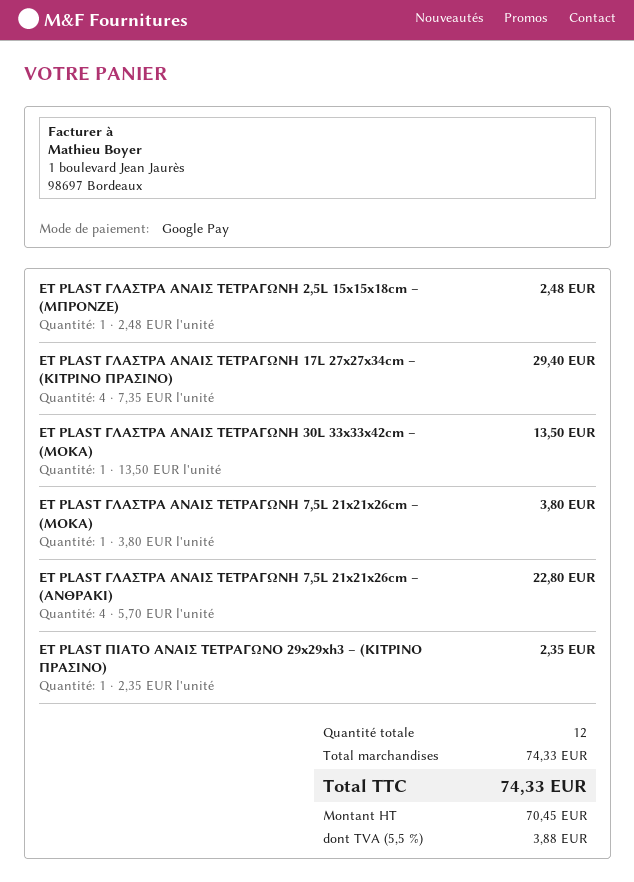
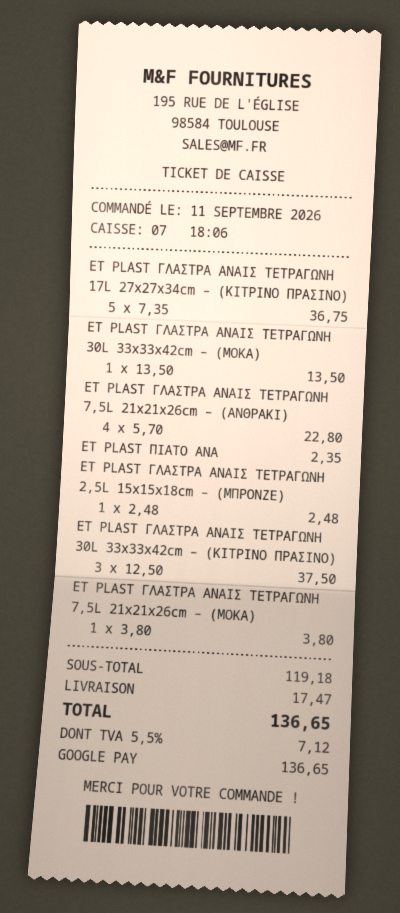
ET PLAST ΓΛΑΣΤΡΑ ΑΝΑΙΣ ΤΕΤΡΑΓΩΝΗ 17L 27x27x34cm – (ΚΙΤΡΙΝΟ ΠΡΑΣΙΝΟ): 4 x 7.35 = 29.40 -> 5 x 7.35 = 36.75
ET PLAST ΓΛΑΣΤΡΑ ΑΝΑΙΣ ΤΕΤΡΑΓΩΝΗ 30L 33x33x42cm – (ΚΙΤΡΙΝΟ ΠΡΑΣΙΝΟ): none -> 3 x 12.50 = 37.50
subtotal: 74.33 -> 119.18
shipping: none -> 17.47
tax: 5.5% = 3.88 -> 5.5% = 7.12
total: 74.33 -> 136.65

